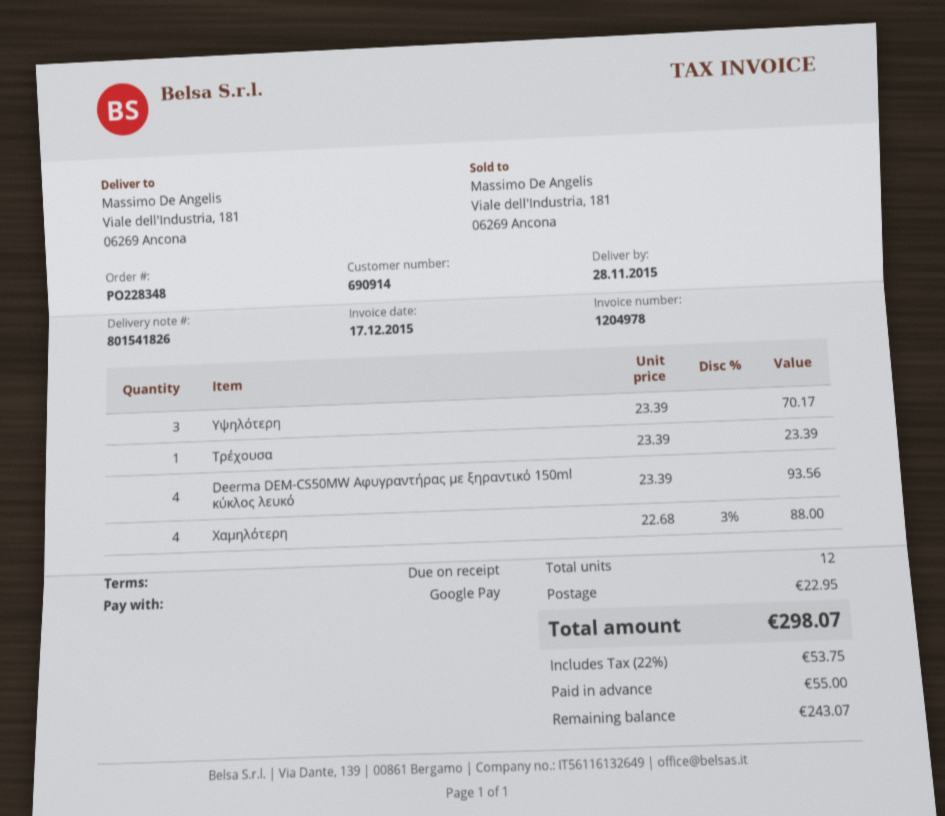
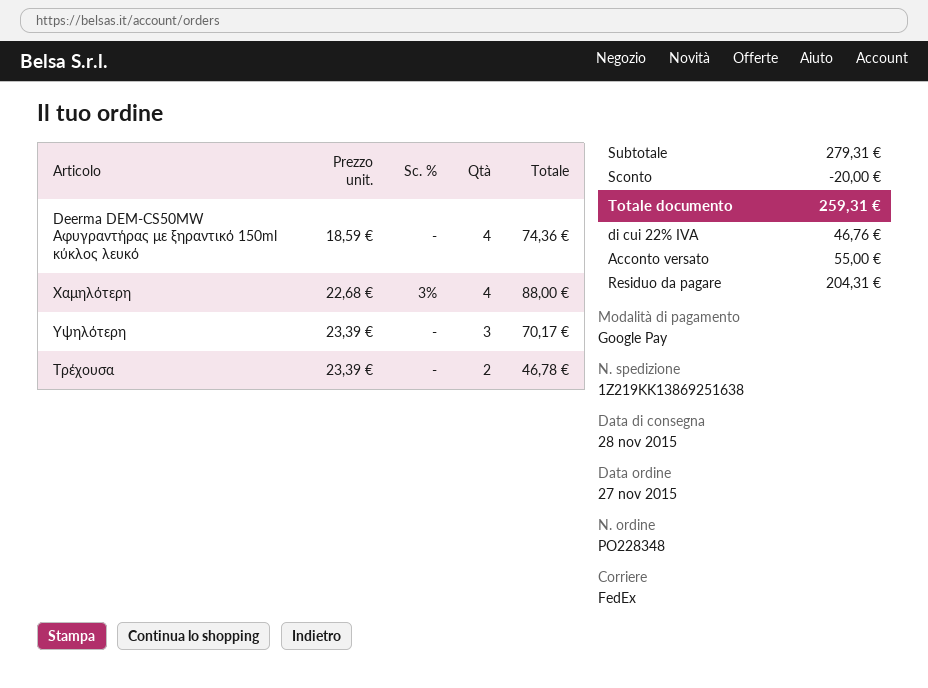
Τρέχουσα: 1 x 23.39 = 23.39 -> 2 x 23.39 = 46.78
Deerma DEM-CS50MW Αφυγραντήρας με ξηραντικό 150ml κύκλος λευκό: 4 x 23.39 = 93.56 -> 4 x 18.59 = 74.36
discount: none -> 20.00
shipping: 22.95 -> none
tax: 22% = 53.75 -> 22% = 46.76
total: 298.07 -> 259.31
balance: 243.07 -> 204.31

